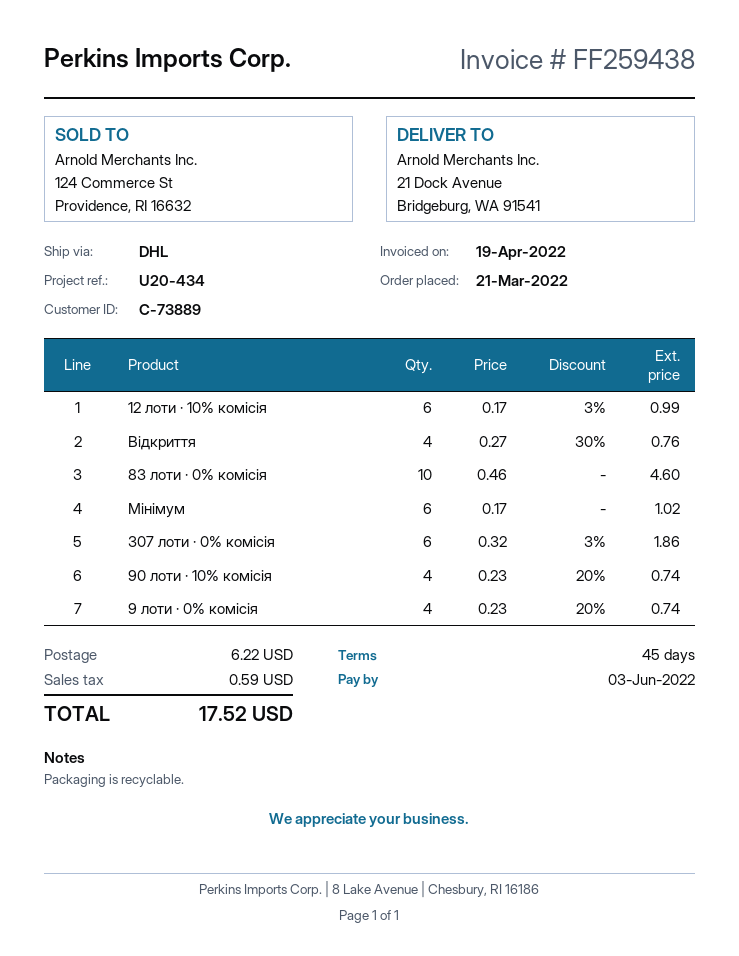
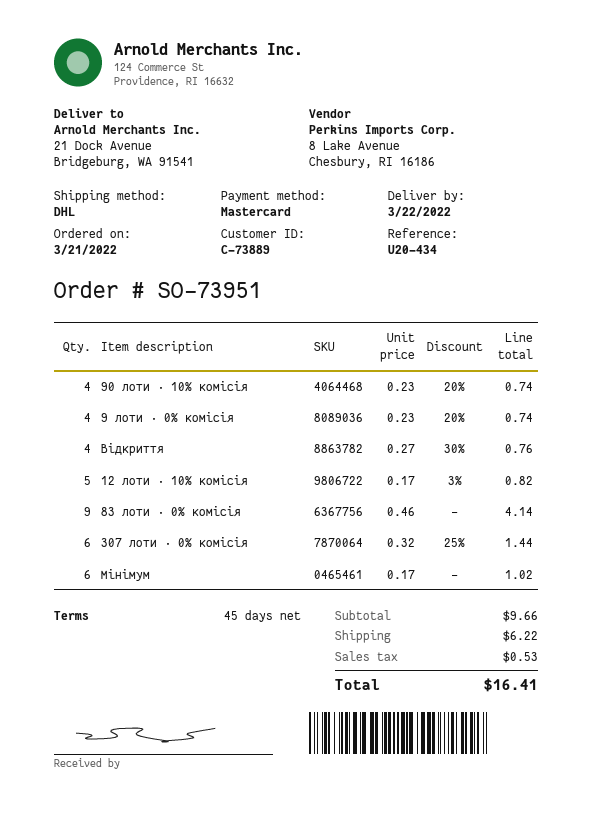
12 лоти · 10% комісія: 6 x 0.17 - 3% = 0.99 -> 5 x 0.17 - 3% = 0.82
83 лоти · 0% комісія: 10 x 0.46 = 4.60 -> 9 x 0.46 = 4.14
307 лоти · 0% комісія: 6 x 0.32 - 3% = 1.86 -> 6 x 0.32 - 25% = 1.44
tax: 0.59 -> 0.53
total: 17.52 -> 16.41

